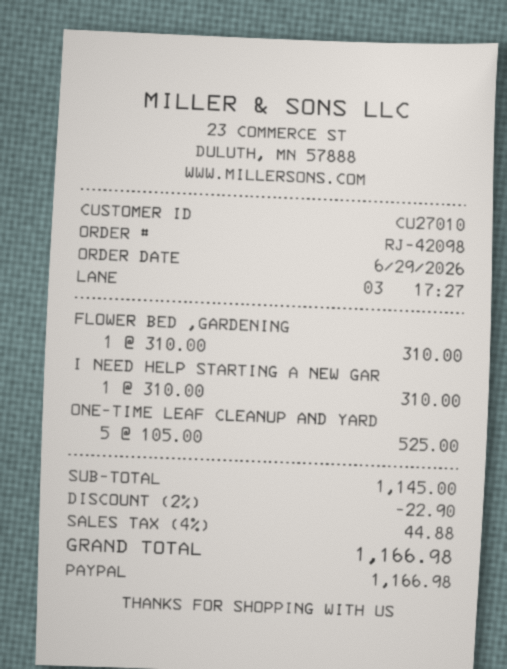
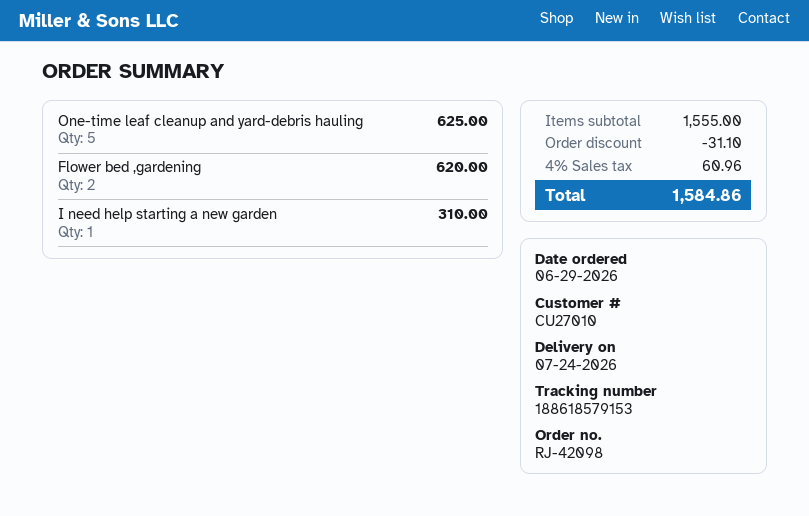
FLOWER BED ,GARDENING: 1 for 310.00 -> 2 for 620.00
ONE-TIME LEAF CLEANUP AND YARD: 5 for 525.00 -> 5 for 625.00
subtotal: 1145.00 -> 1555.00
discount: 22.90 -> 31.10
tax: 4% = 44.88 -> 4% = 60.96
total: 1166.98 -> 1584.86

